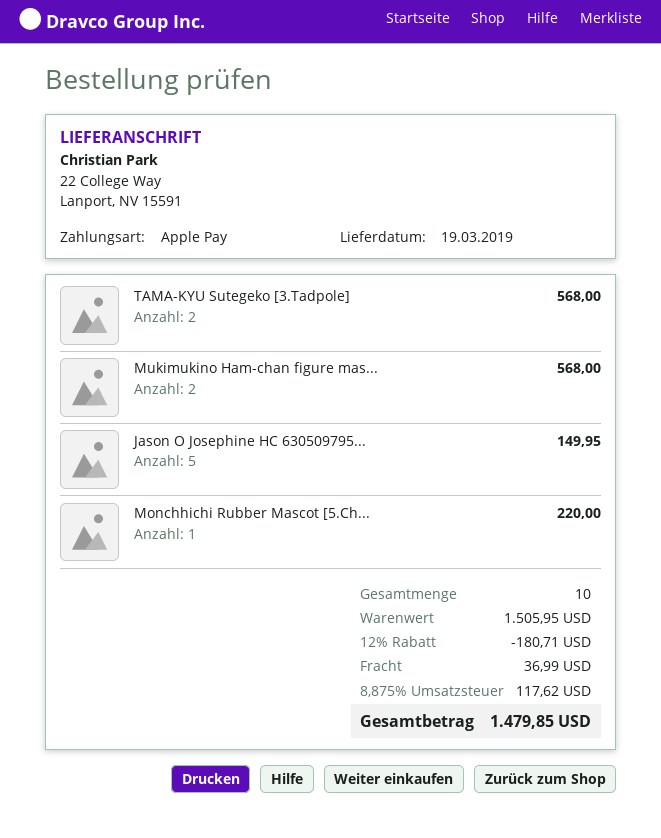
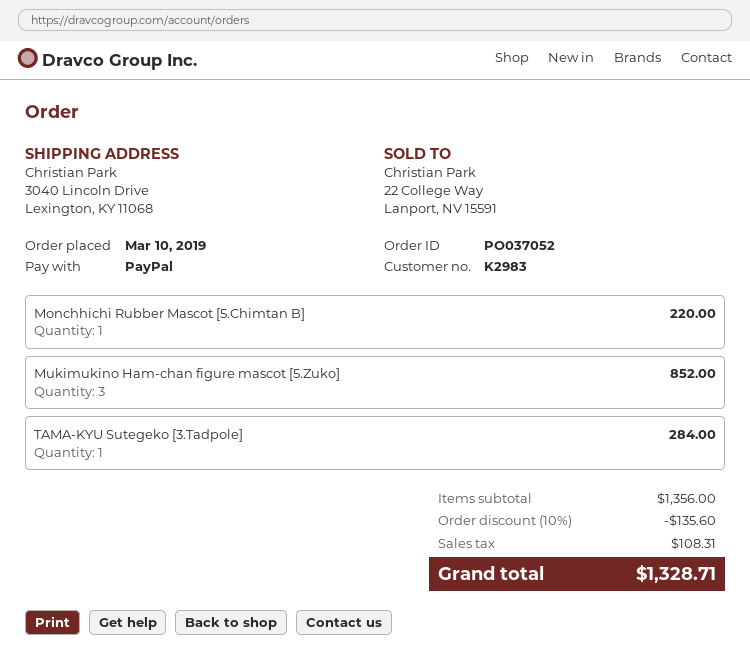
payment method: Apple Pay -> PayPal
ship to: 22 College Way, Lanport, NV 15591 -> 3040 Lincoln Drive, Lexington, KY 11068
TAMA-KYU Sutegeko [3.Tadpole]: 2 for 568.00 -> 1 for 284.00
Mukimukino Ham-chan figure mas...: 2 for 568.00 -> 3 for 852.00
Jason O Josephine HC 630509795...: 5 for 149.95 -> none
subtotal: 1505.95 -> 1356.00
discount: 12% = 180.71 -> 10% = 135.60
shipping: 36.99 -> none
tax: 117.62 -> 108.31
total: 1479.85 -> 1328.71

